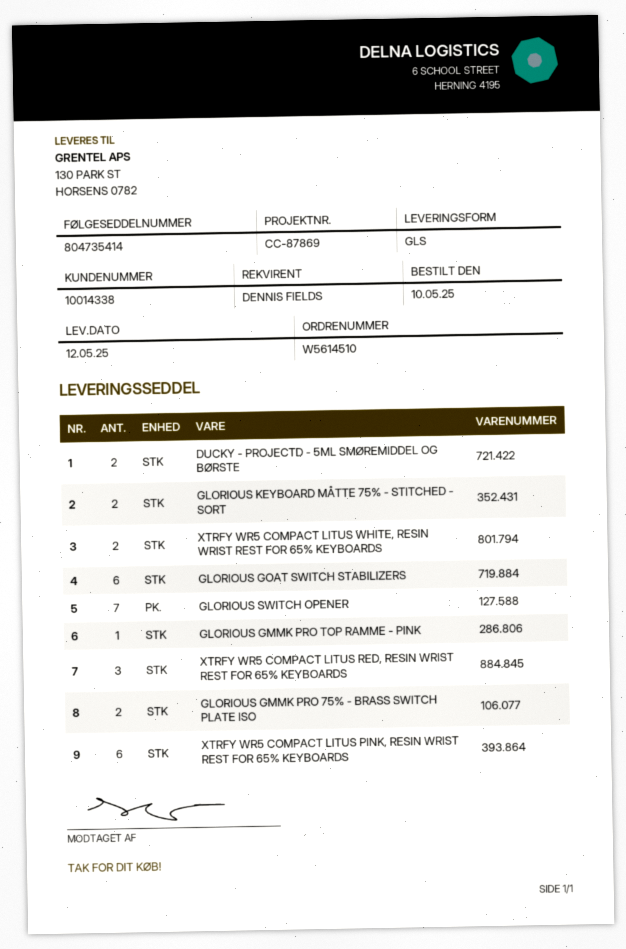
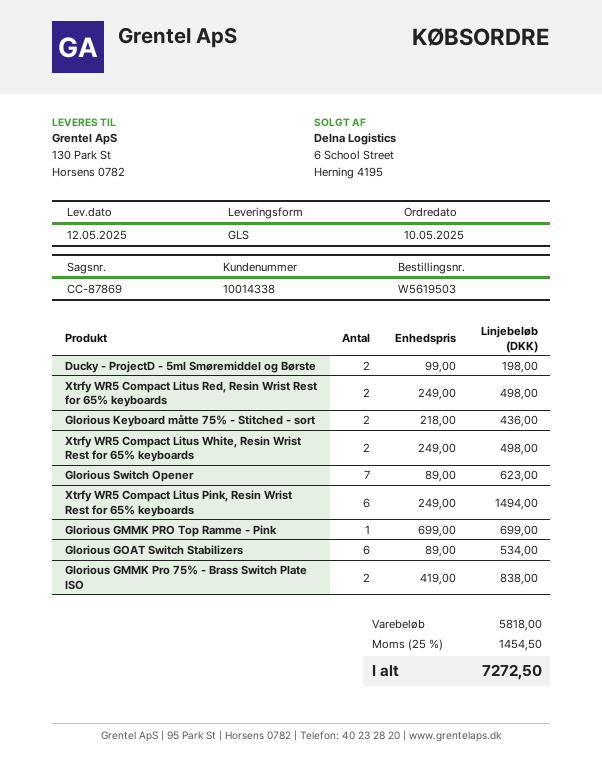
order number: W5614510 -> W5619503
XTRFY WR5 COMPACT LITUS RED, RESIN WRIST REST FOR 65% KEYBOARDS: 3 -> 2

